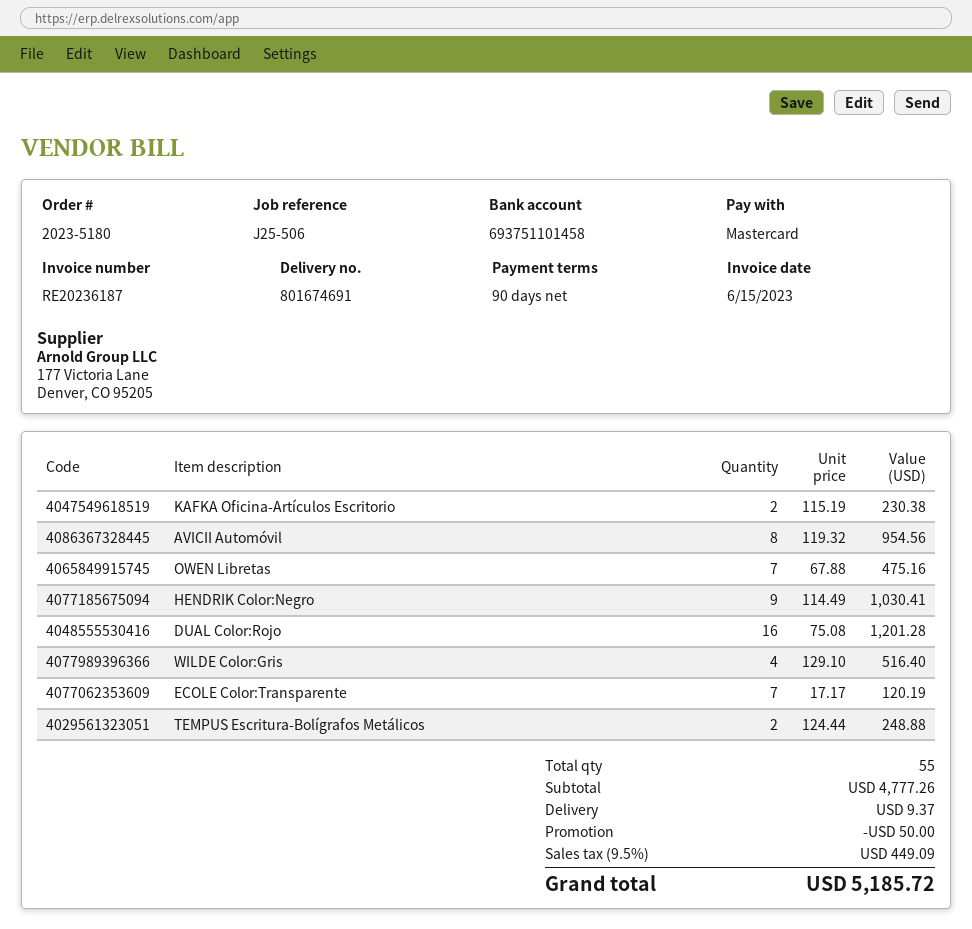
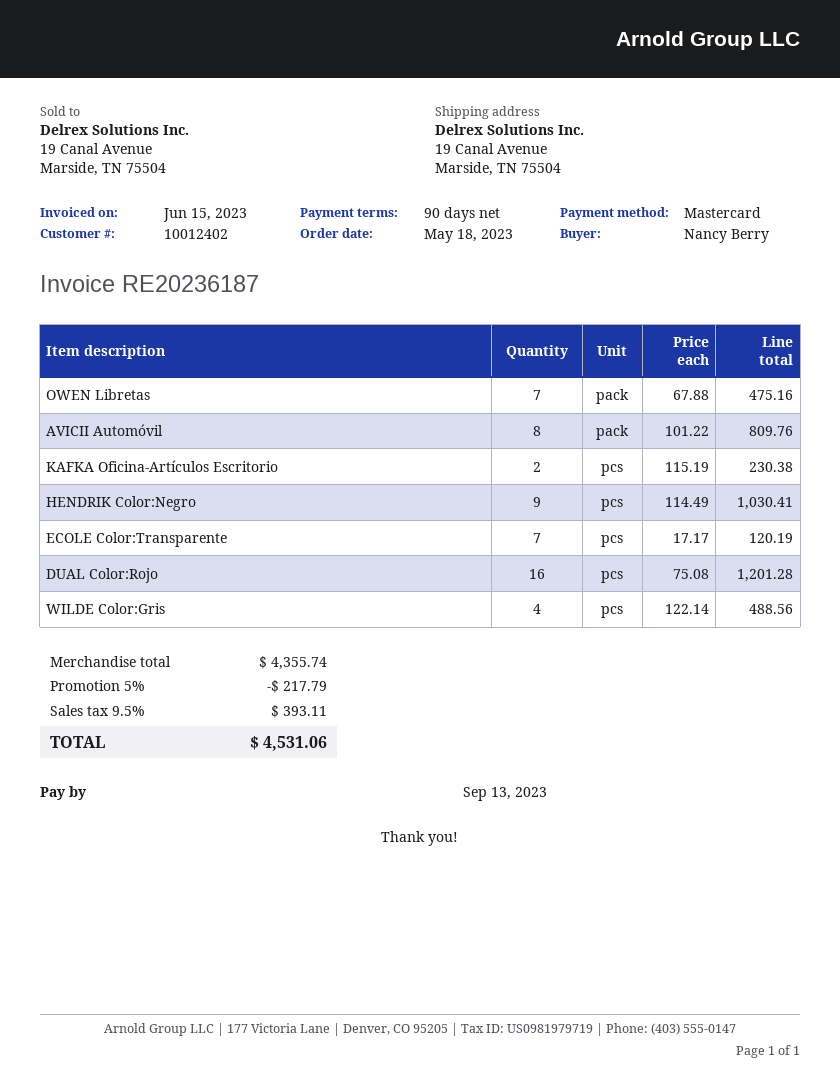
AVICII Automóvil: 8 x 119.32 = 954.56 -> 8 x 101.22 = 809.76
WILDE Color:Gris: 4 x 129.10 = 516.40 -> 4 x 122.14 = 488.56
TEMPUS Escritura-Bolígrafos Metálicos: 2 x 124.44 = 248.88 -> none
subtotal: 4777.26 -> 4355.74
discount: 50.00 -> 217.79
shipping: 9.37 -> none
tax: 9.5% = 449.09 -> 9.5% = 393.11
total: 5185.72 -> 4531.06

